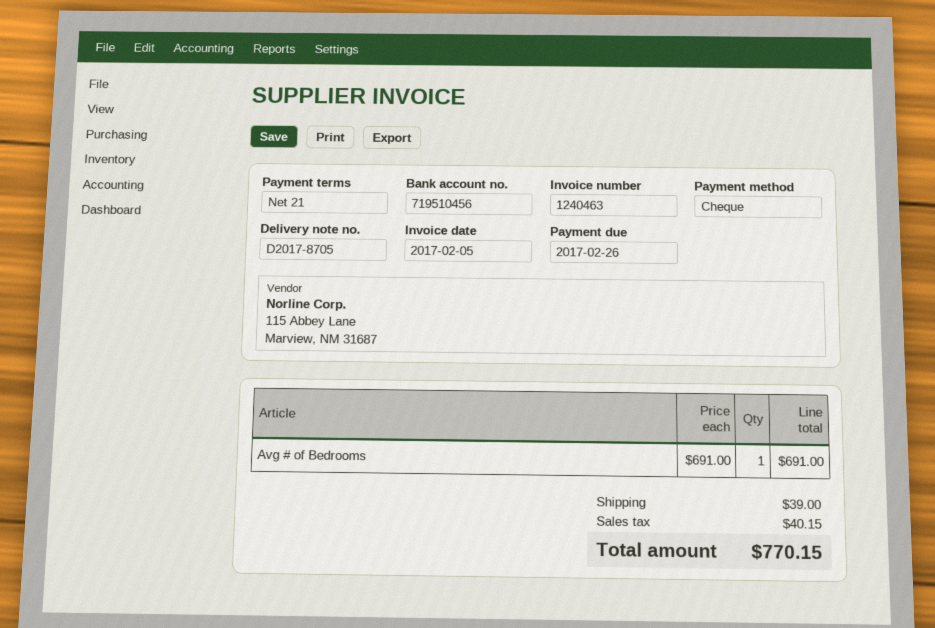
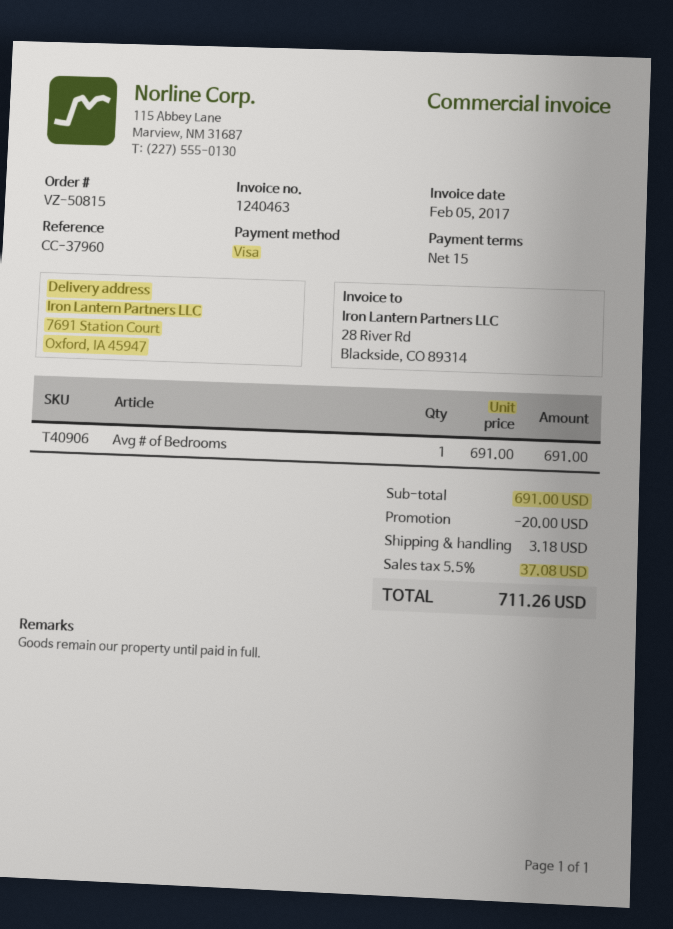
payment terms: 21 days -> 15 days
payment method: cheque -> Visa
discount: none -> 20.00
shipping: 39.00 -> 3.18
tax: 40.15 -> 37.08
total: 770.15 -> 711.26

